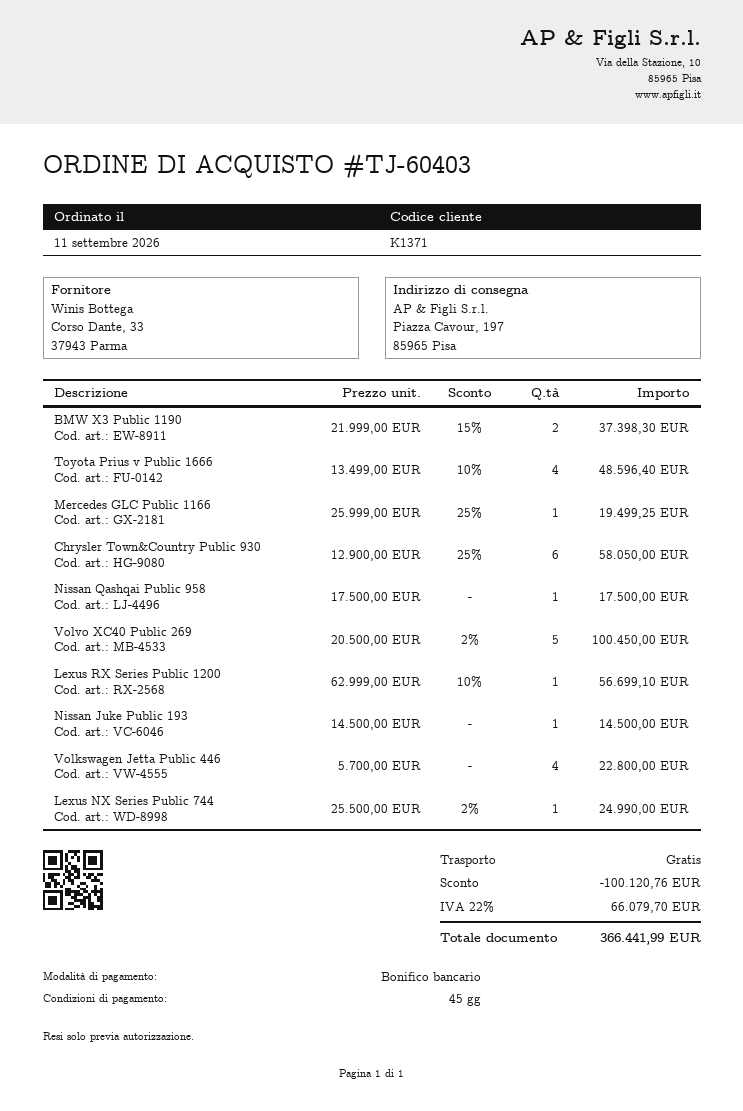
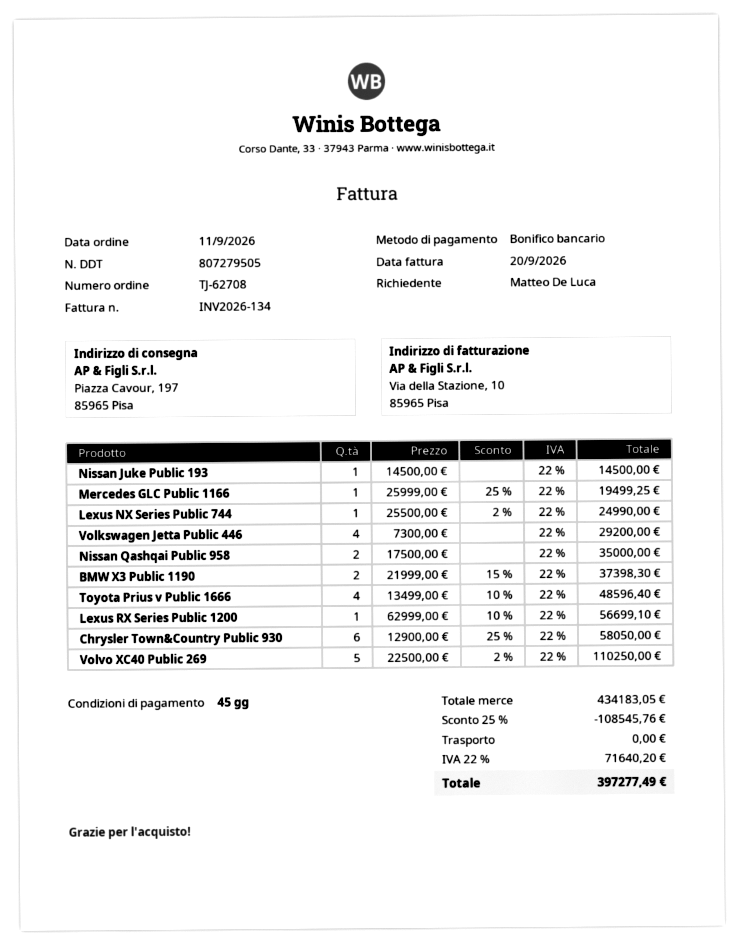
order number: TJ-60403 -> TJ-62708
Nissan Qashqai Public 958: 1 x 17500.00 = 17500.00 -> 2 x 17500.00 = 35000.00
Volvo XC40 Public 269: 5 x 20500.00 - 2% = 100450.00 -> 5 x 22500.00 - 2% = 110250.00
Volkswagen Jetta Public 446: 4 x 5700.00 = 22800.00 -> 4 x 7300.00 = 29200.00
discount: 100120.76 -> 108545.76
tax: 22% = 66079.70 -> 22% = 71640.20
total: 366441.99 -> 397277.49

